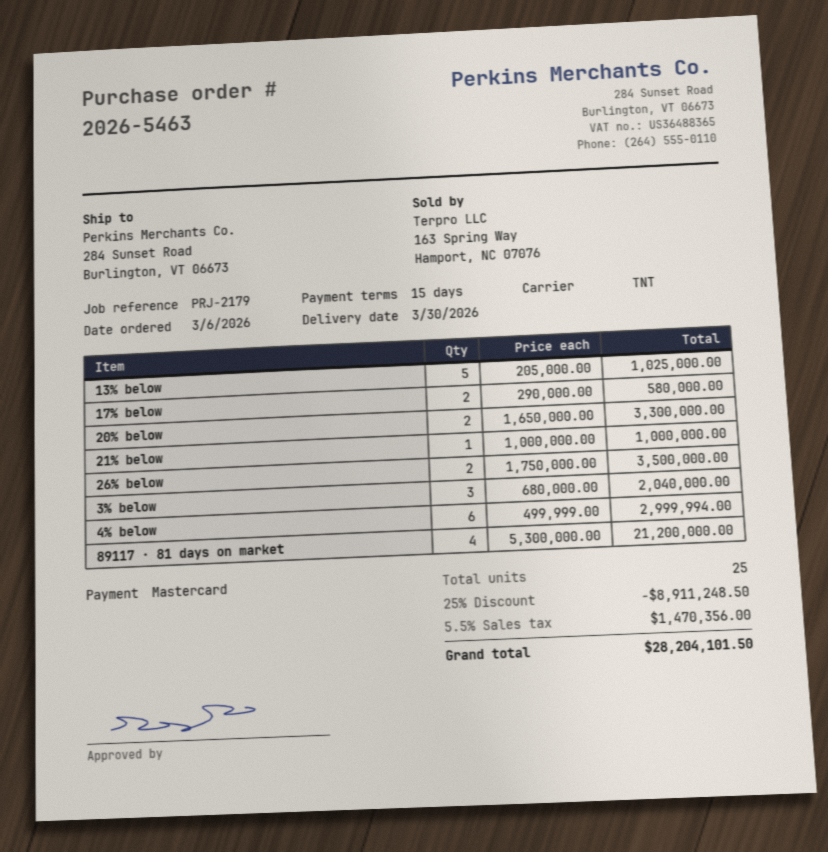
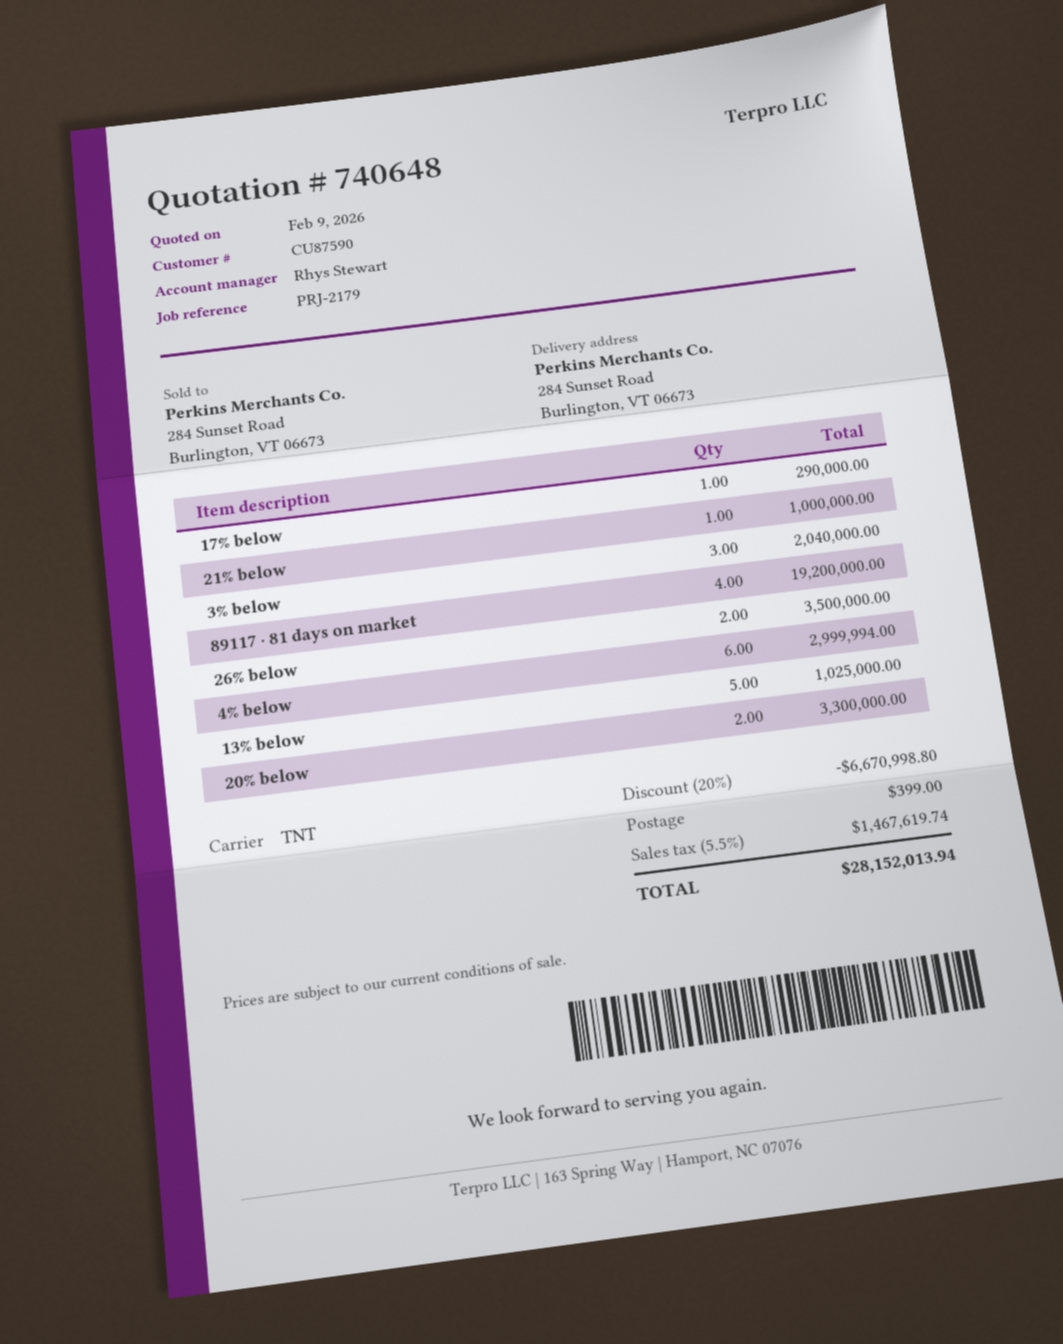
17% below: 2 for 580000.00 -> 1 for 290000.00
89117 · 81 days on market: 4 for 21200000.00 -> 4 for 19200000.00
discount: 25% = 8911248.50 -> 20% = 6670998.80
shipping: none -> 399.00
tax: 5.5% = 1470356.00 -> 5.5% = 1467619.74
total: 28204101.50 -> 28152013.94

